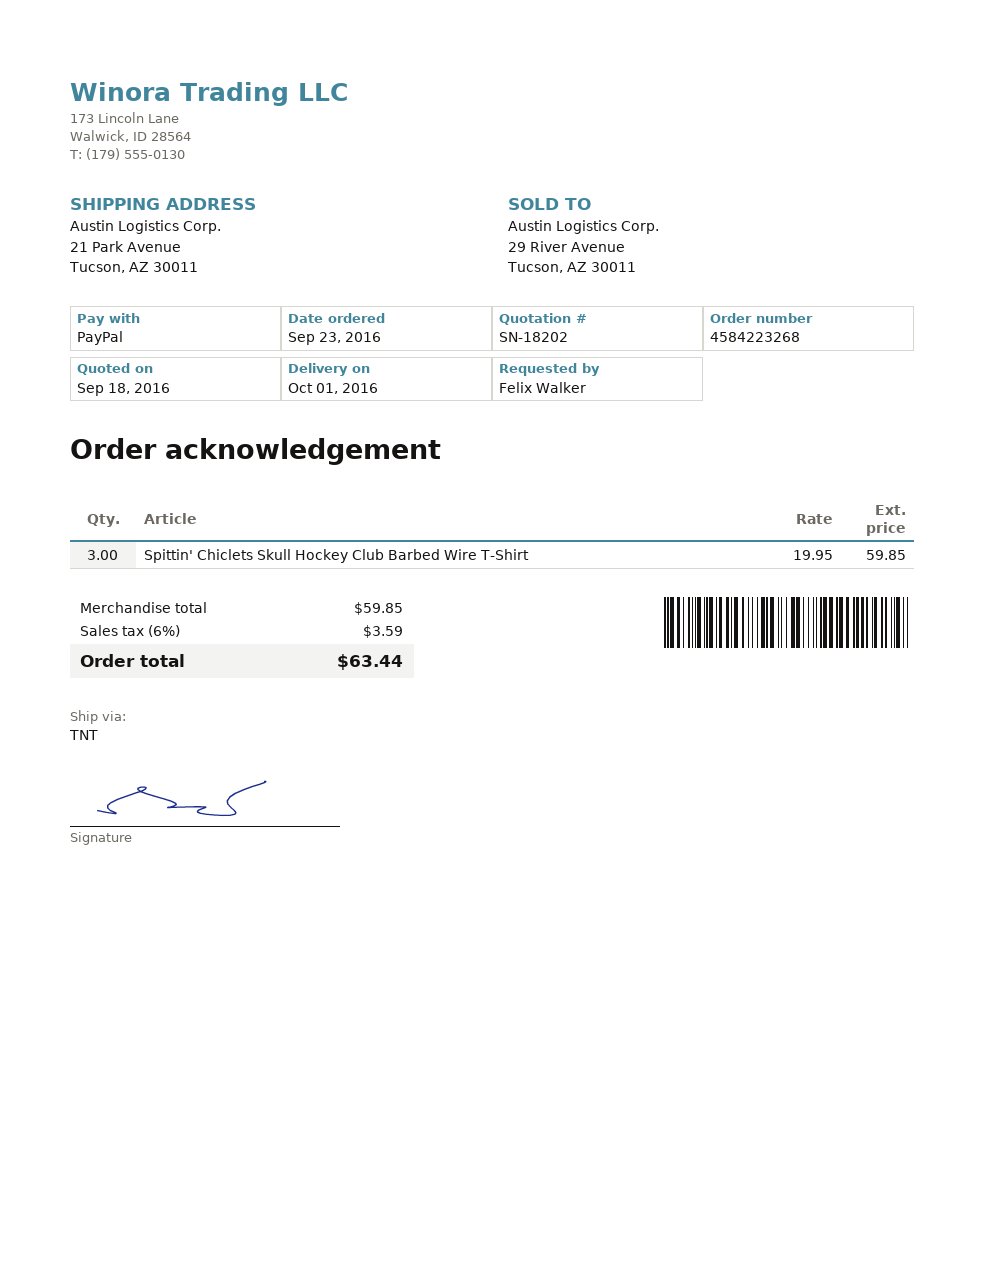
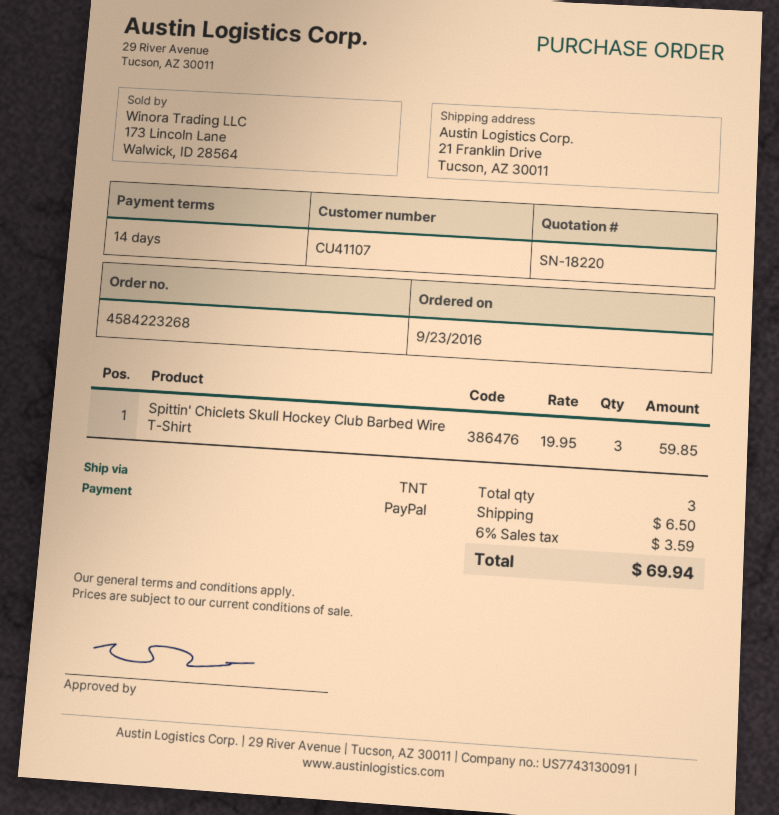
quote number: SN-18202 -> SN-18220
ship to: 21 Park Avenue, Tucson, AZ 30011 -> 21 Franklin Drive, Tucson, AZ 30011
shipping: none -> 6.50
total: 63.44 -> 69.94

